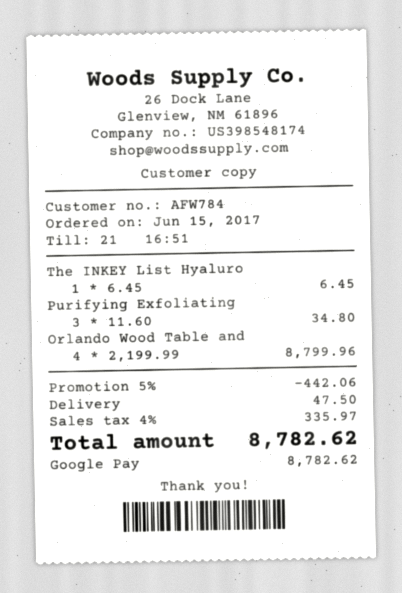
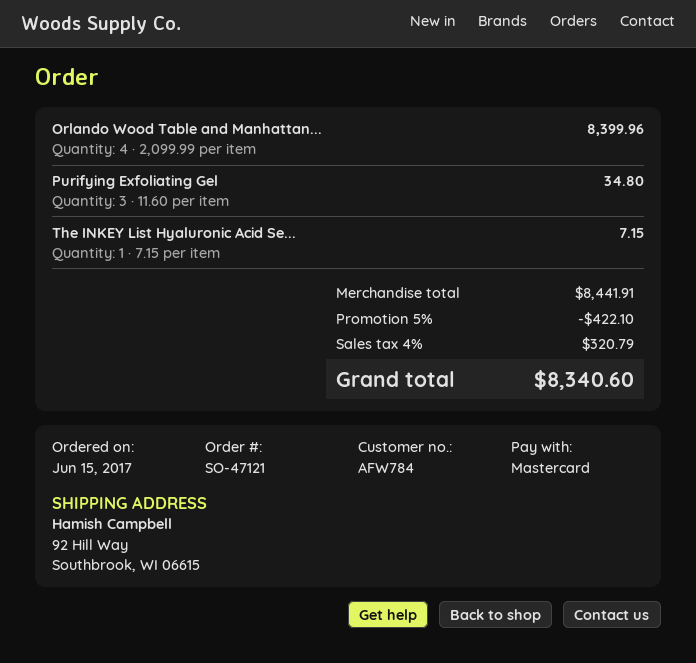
payment method: Google Pay -> Mastercard
The INKEY List Hyaluro: 1 x 6.45 = 6.45 -> 1 x 7.15 = 7.15
Orlando Wood Table and: 4 x 2199.99 = 8799.96 -> 4 x 2099.99 = 8399.96
discount: 5% = 442.06 -> 5% = 422.10
shipping: 47.50 -> none
tax: 4% = 335.97 -> 4% = 320.79
total: 8782.62 -> 8340.60

